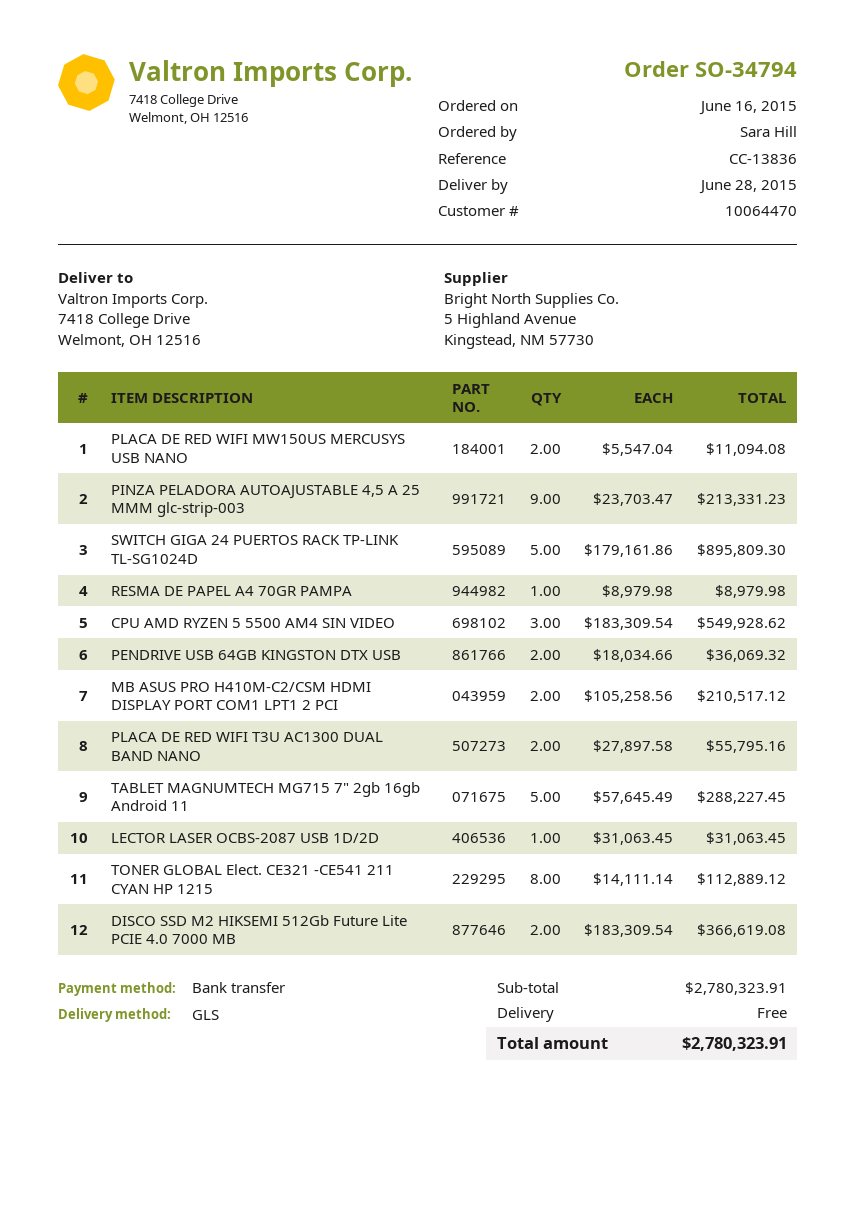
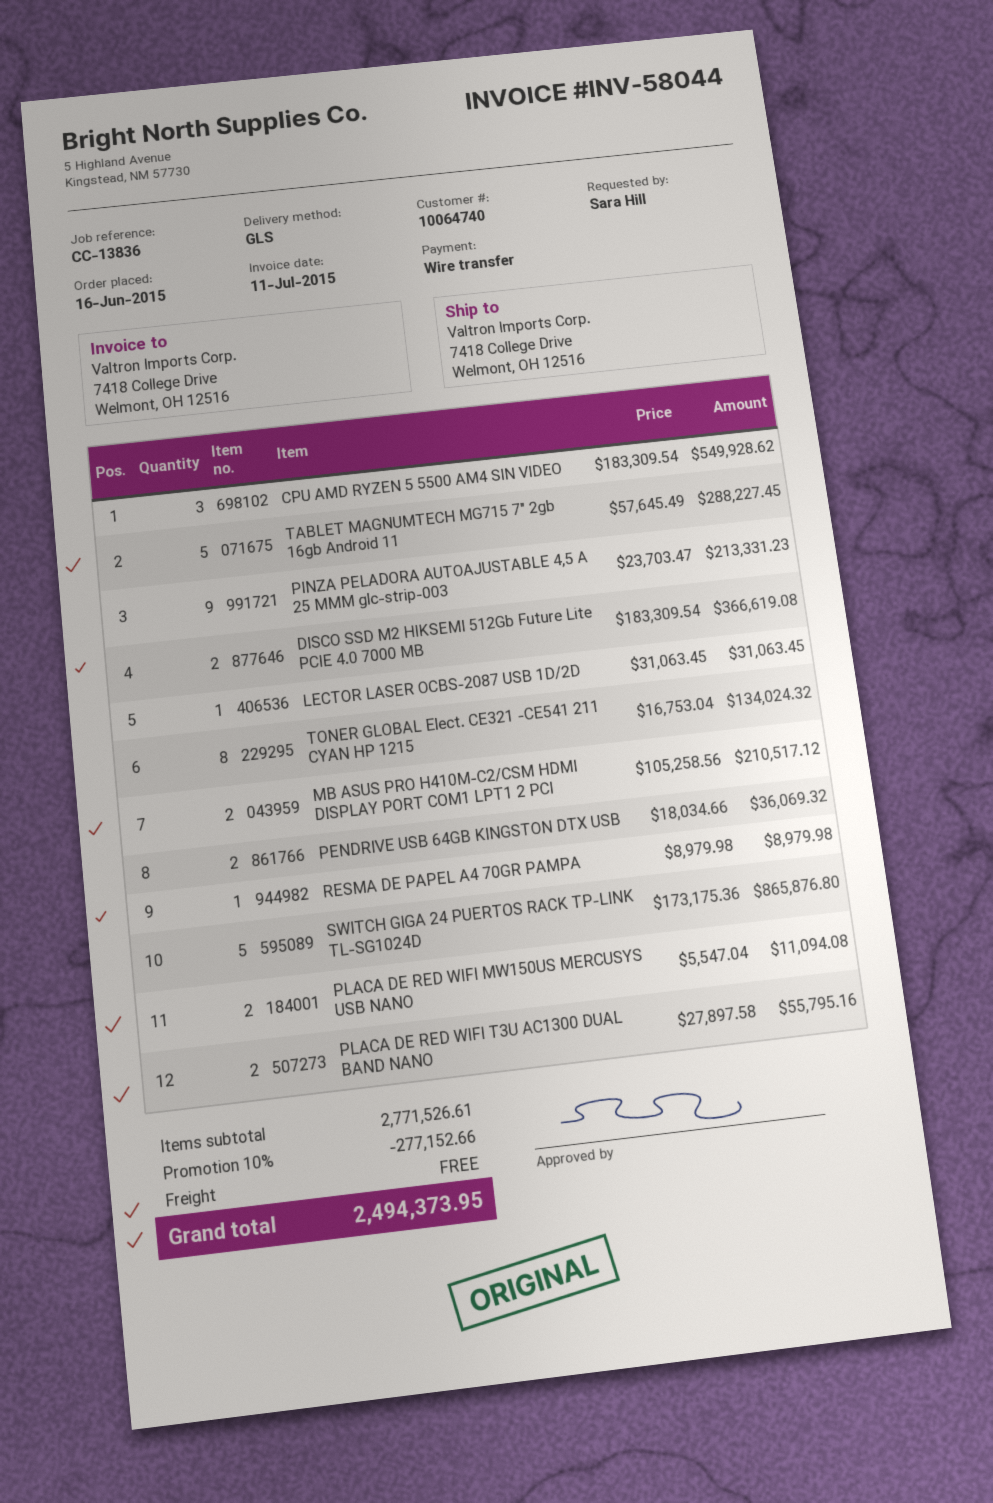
customer number: 10064470 -> 10064740
SWITCH GIGA 24 PUERTOS RACK TP-LINK TL-SG1024D: 5 x 179161.86 = 895809.30 -> 5 x 173175.36 = 865876.80
TONER GLOBAL Elect. CE321 -CE541 211 CYAN HP 1215: 8 x 14111.14 = 112889.12 -> 8 x 16753.04 = 134024.32
subtotal: 2780323.91 -> 2771526.61
discount: none -> 10% = 277152.66
total: 2780323.91 -> 2494373.95

